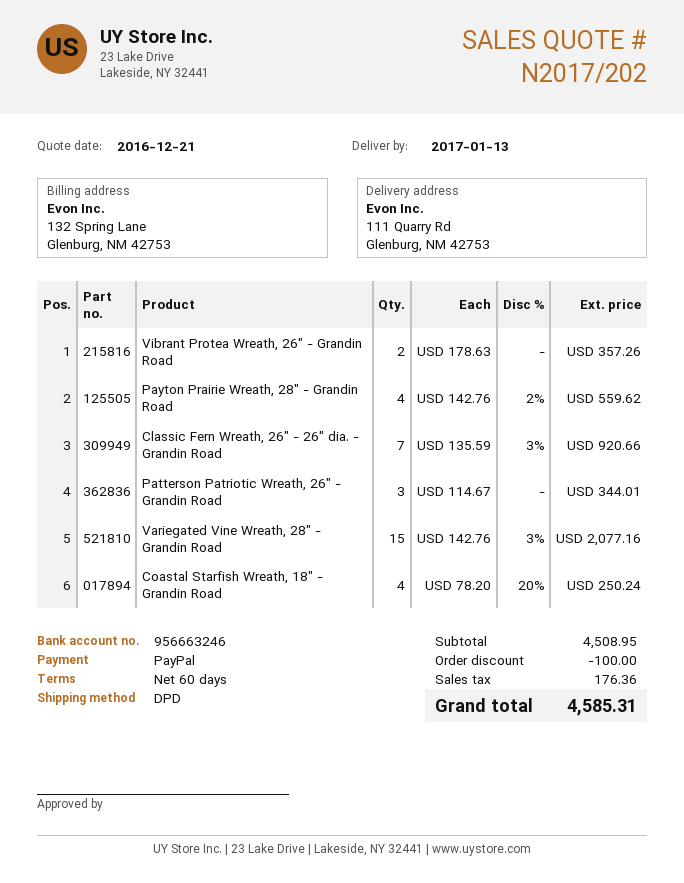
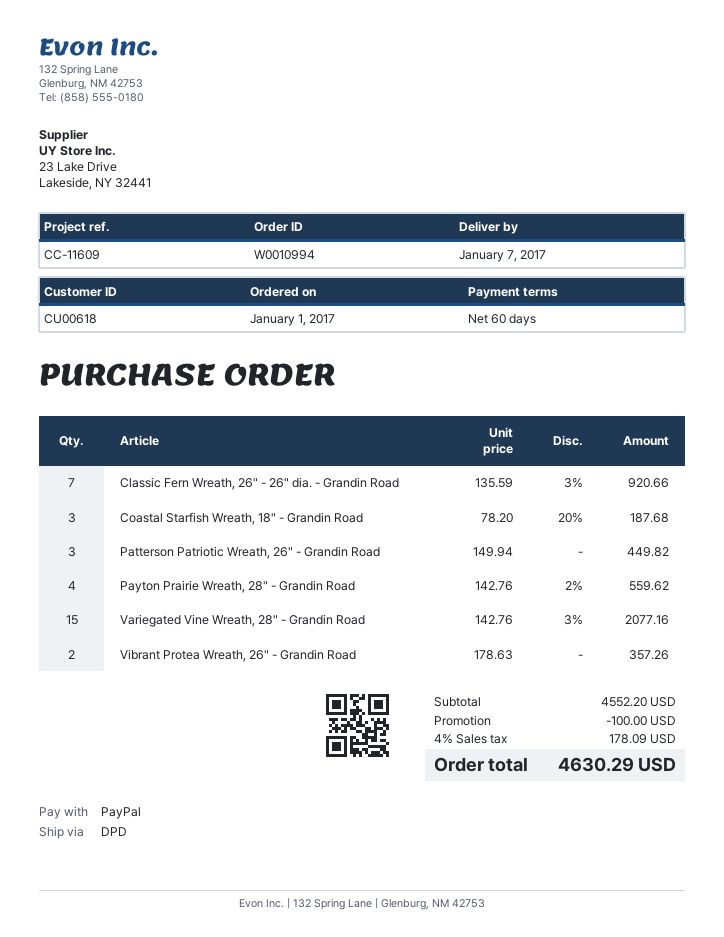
delivery date: 2017-01-13 -> 2017-01-07
Patterson Patriotic Wreath, 26" - Grandin Road: 3 x 114.67 = 344.01 -> 3 x 149.94 = 449.82
Coastal Starfish Wreath, 18" - Grandin Road: 4 x 78.20 - 20% = 250.24 -> 3 x 78.20 - 20% = 187.68
subtotal: 4508.95 -> 4552.20
tax: 176.36 -> 178.09
total: 4585.31 -> 4630.29

